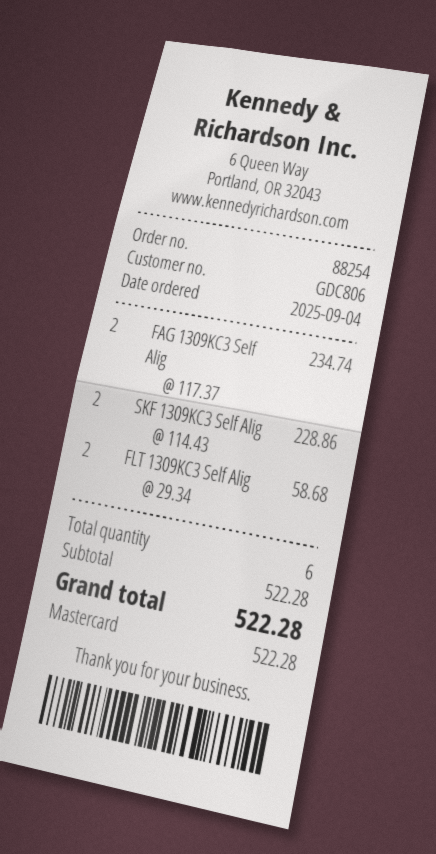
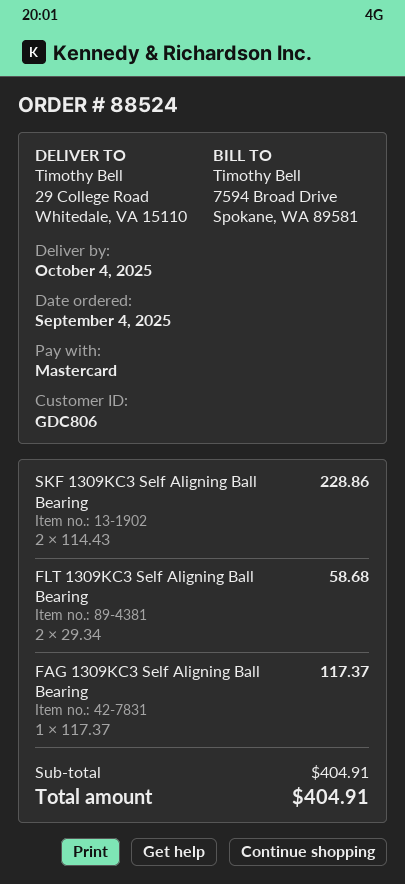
order number: 88254 -> 88524
FAG 1309KC3 Self Alig: 2 x 117.37 = 234.74 -> 1 x 117.37 = 117.37
subtotal: 522.28 -> 404.91
total: 522.28 -> 404.91

